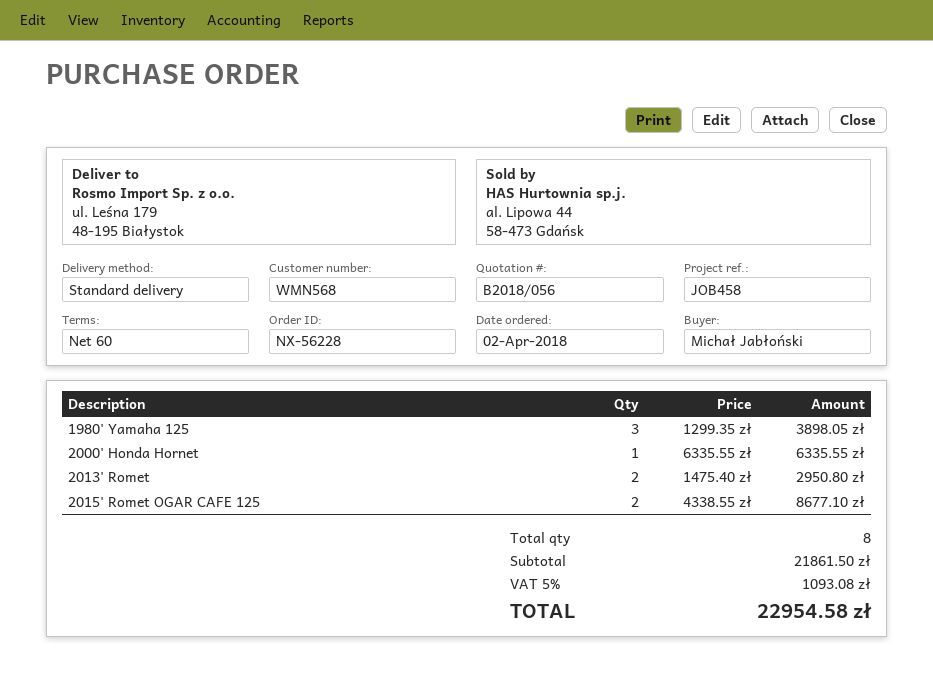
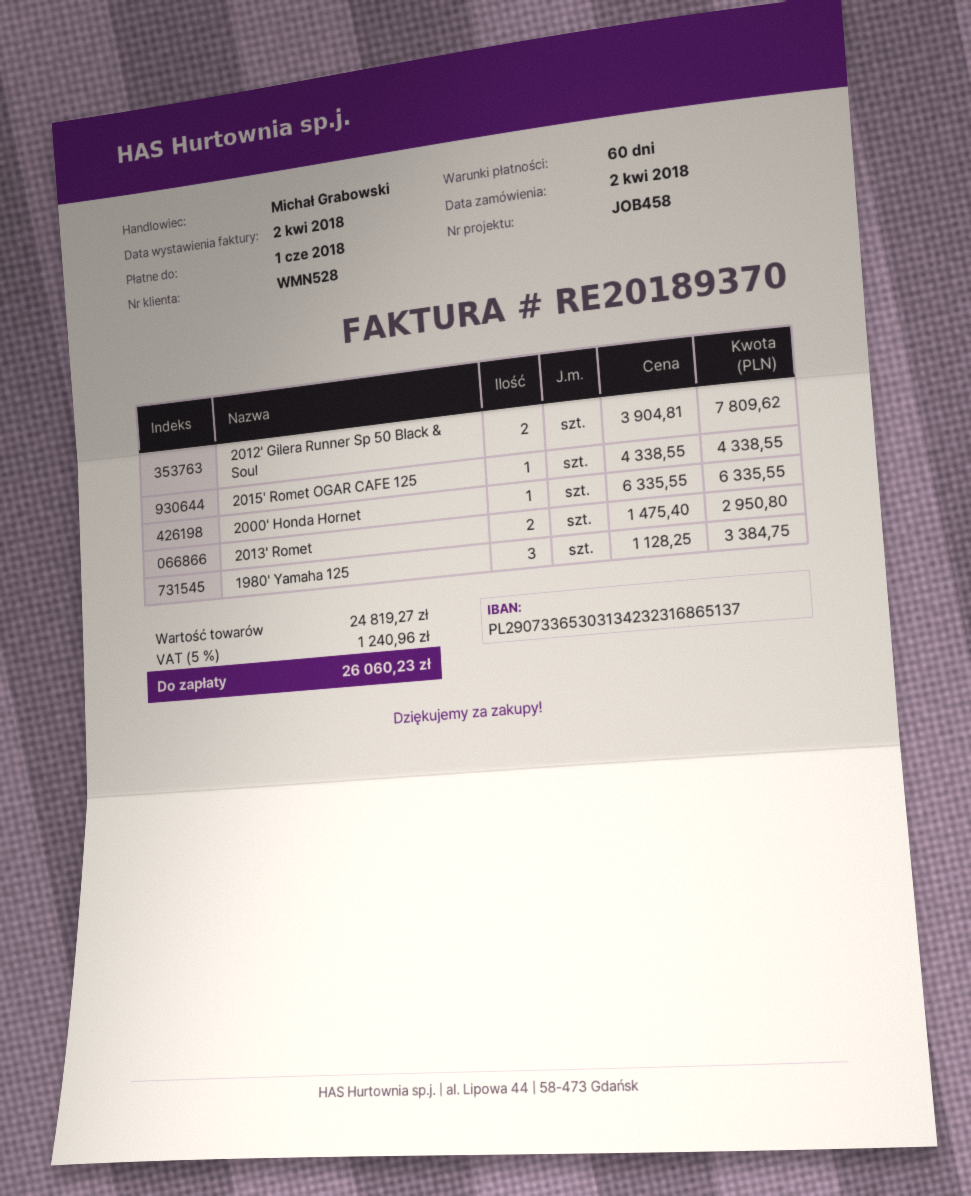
customer number: WMN568 -> WMN528
1980' Yamaha 125: 3 x 1299.35 = 3898.05 -> 3 x 1128.25 = 3384.75
2015' Romet OGAR CAFE 125: 2 x 4338.55 = 8677.10 -> 1 x 4338.55 = 4338.55
2012' Gilera Runner Sp 50 Black & Soul: none -> 2 x 3904.81 = 7809.62
subtotal: 21861.50 -> 24819.27
tax: 5% = 1093.08 -> 5% = 1240.96
total: 22954.58 -> 26060.23

